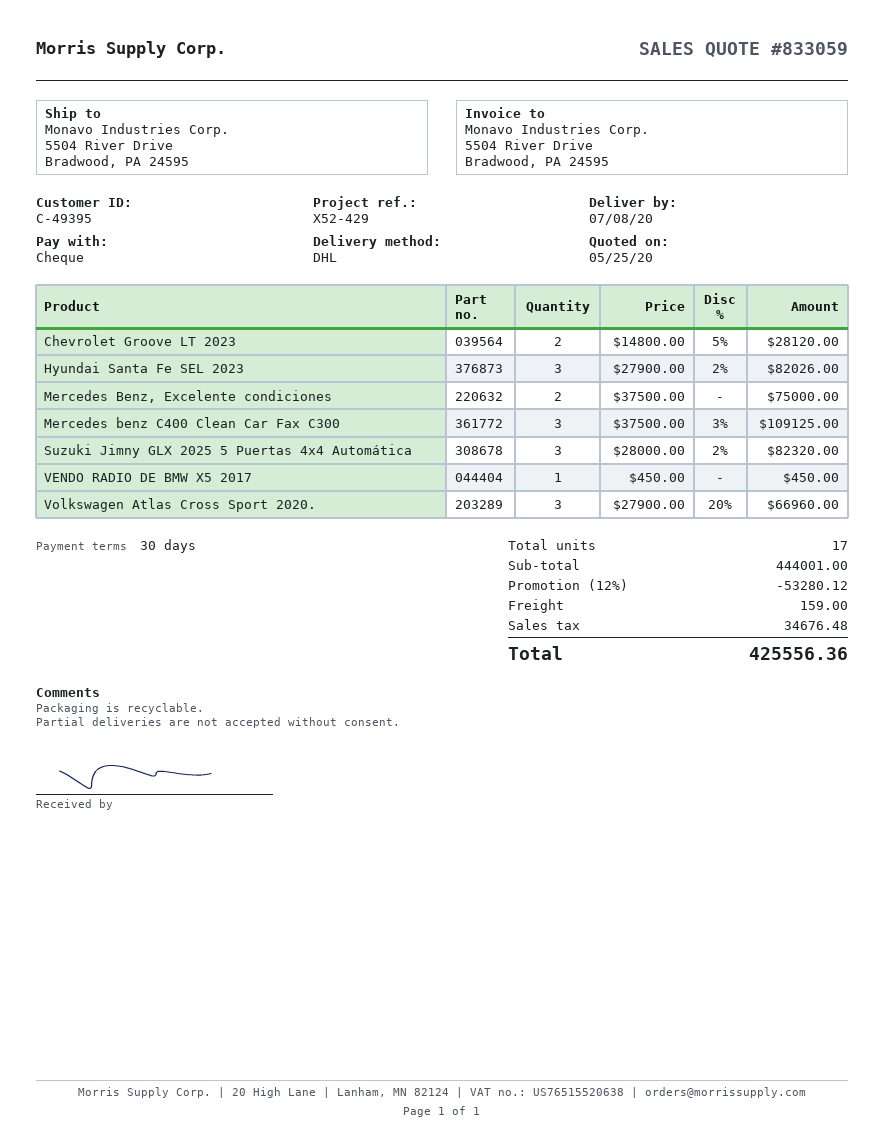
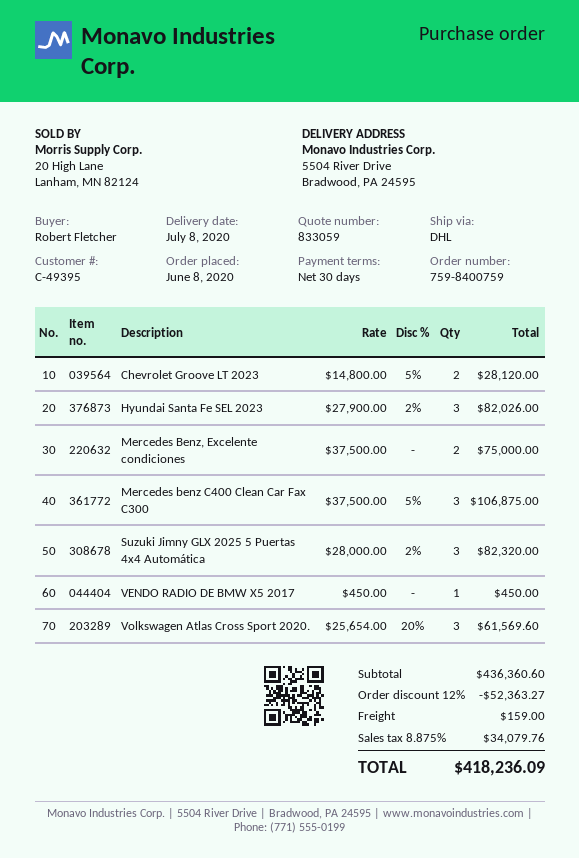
Mercedes benz C400 Clean Car Fax C300: 3 x 37500.00 - 3% = 109125.00 -> 3 x 37500.00 - 5% = 106875.00
Volkswagen Atlas Cross Sport 2020.: 3 x 27900.00 - 20% = 66960.00 -> 3 x 25654.00 - 20% = 61569.60
subtotal: 444001.00 -> 436360.60
discount: 12% = 53280.12 -> 12% = 52363.27
tax: 34676.48 -> 34079.76
total: 425556.36 -> 418236.09

